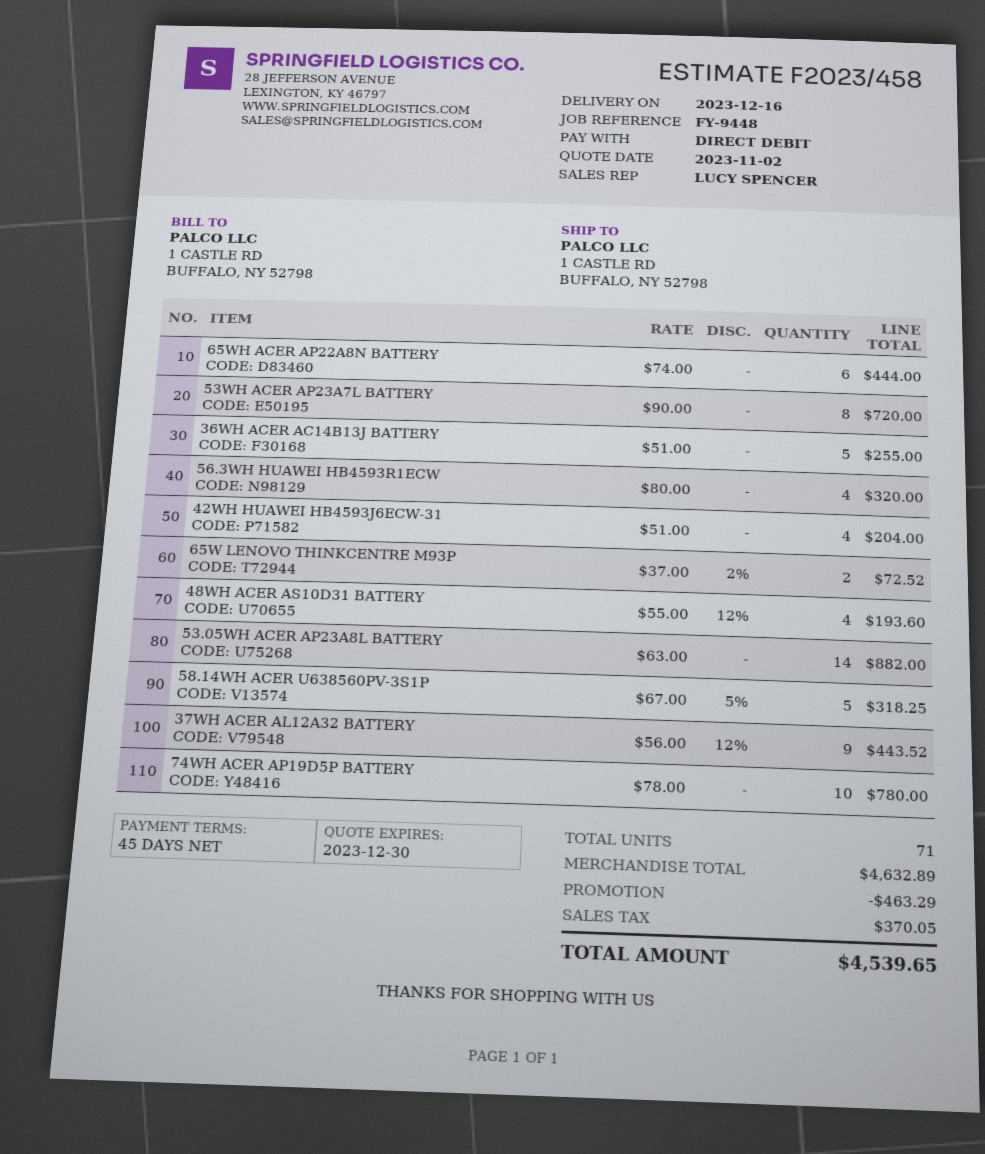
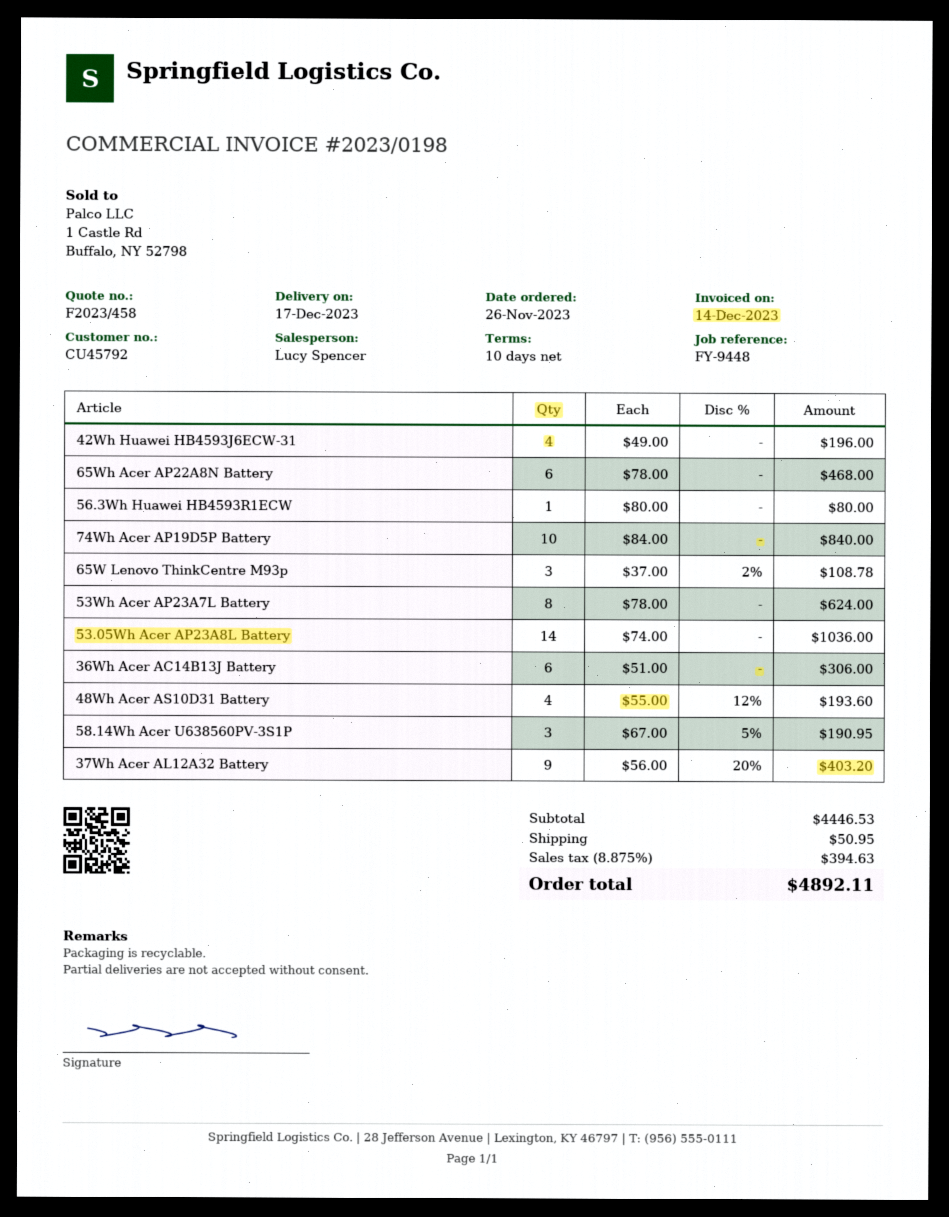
delivery date: 2023-12-16 -> 2023-12-17
payment terms: 45 days -> 10 days
65WH ACER AP22A8N BATTERY: 6 x 74.00 = 444.00 -> 6 x 78.00 = 468.00
53WH ACER AP23A7L BATTERY: 8 x 90.00 = 720.00 -> 8 x 78.00 = 624.00
36WH ACER AC14B13J BATTERY: 5 x 51.00 = 255.00 -> 6 x 51.00 = 306.00
56.3WH HUAWEI HB4593R1ECW: 4 x 80.00 = 320.00 -> 1 x 80.00 = 80.00
42WH HUAWEI HB4593J6ECW-31: 4 x 51.00 = 204.00 -> 4 x 49.00 = 196.00
65W LENOVO THINKCENTRE M93P: 2 x 37.00 - 2% = 72.52 -> 3 x 37.00 - 2% = 108.78
53.05WH ACER AP23A8L BATTERY: 14 x 63.00 = 882.00 -> 14 x 74.00 = 1036.00
58.14WH ACER U638560PV-3S1P: 5 x 67.00 - 5% = 318.25 -> 3 x 67.00 - 5% = 190.95
37WH ACER AL12A32 BATTERY: 9 x 56.00 - 12% = 443.52 -> 9 x 56.00 - 20% = 403.20
74WH ACER AP19D5P BATTERY: 10 x 78.00 = 780.00 -> 10 x 84.00 = 840.00
subtotal: 4632.89 -> 4446.53
discount: 463.29 -> none
shipping: none -> 50.95
tax: 370.05 -> 394.63
total: 4539.65 -> 4892.11

